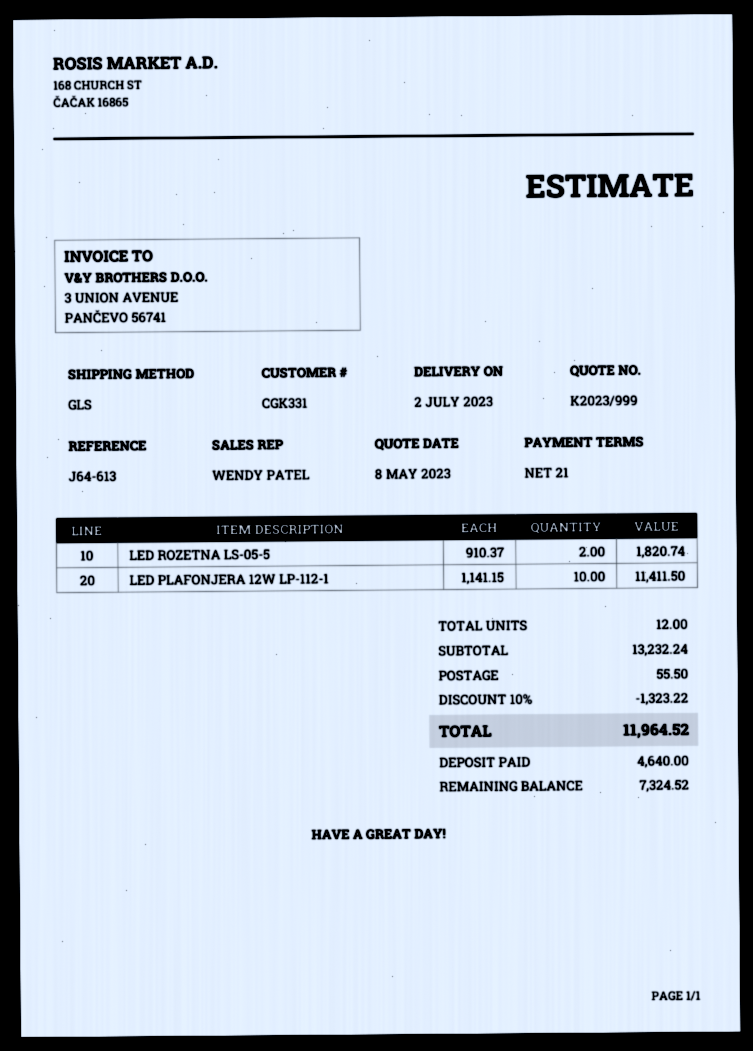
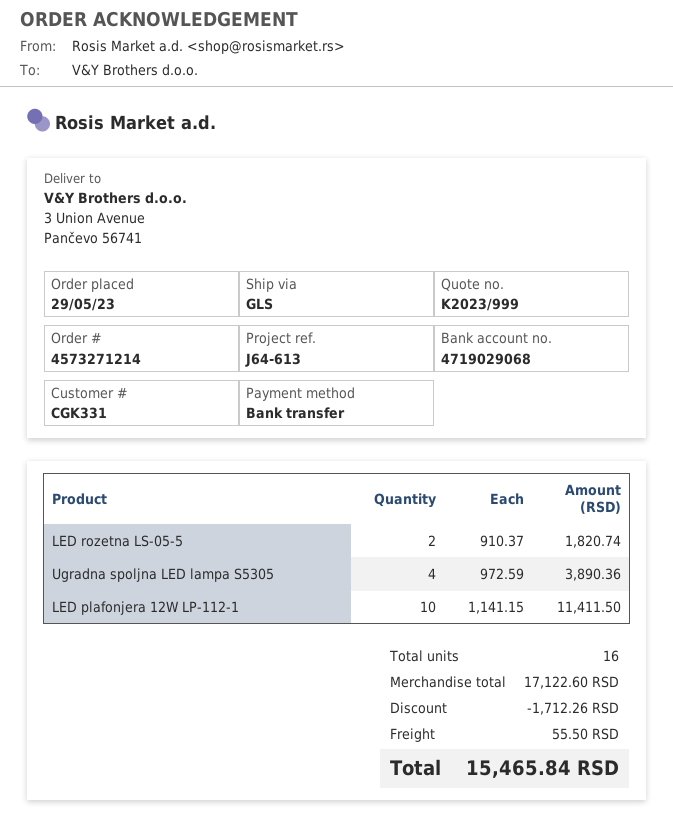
Ugradna spoljna LED lampa S5305: none -> 4 x 972.59 = 3890.36
total quantity: 12 -> 16
subtotal: 13232.24 -> 17122.60
discount: 1323.22 -> 1712.26
total: 11964.52 -> 15465.84

